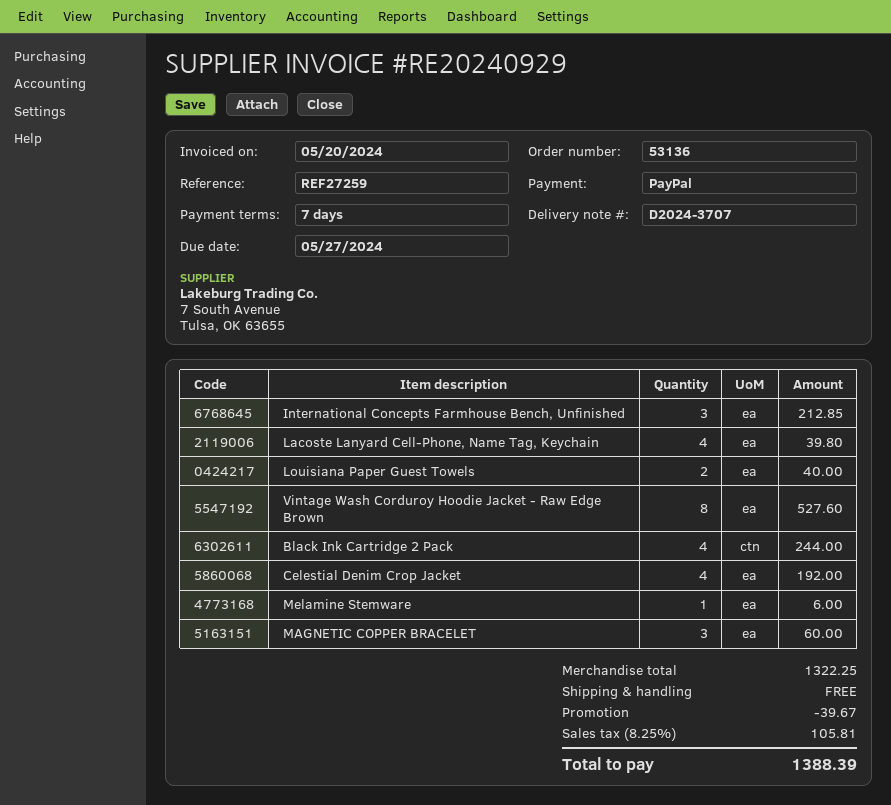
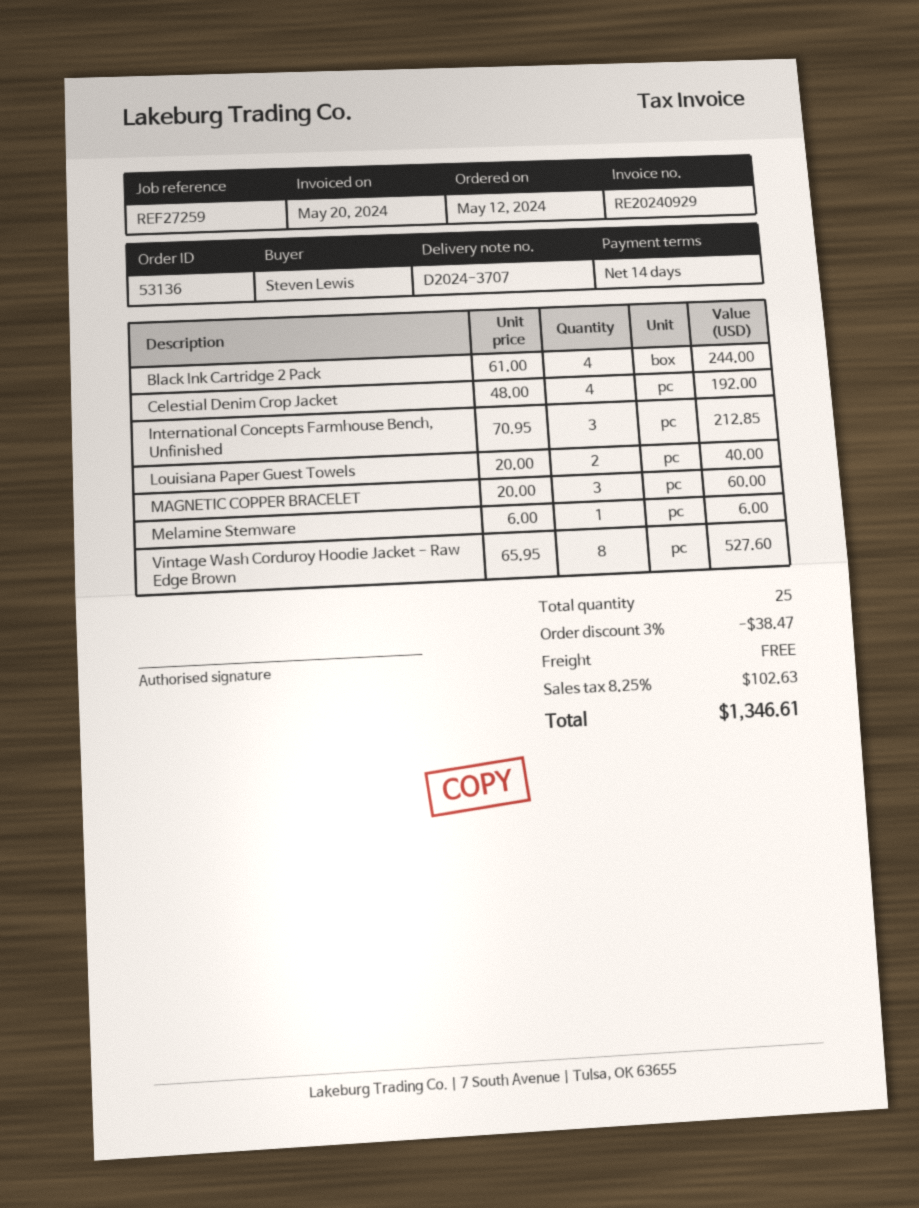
payment terms: 7 days -> 14 days
Lacoste Lanyard Cell-Phone, Name Tag, Keychain: 4 for 39.80 -> none
discount: 39.67 -> 38.47
tax: 8.25% = 105.81 -> 8.25% = 102.63
total: 1388.39 -> 1346.61

